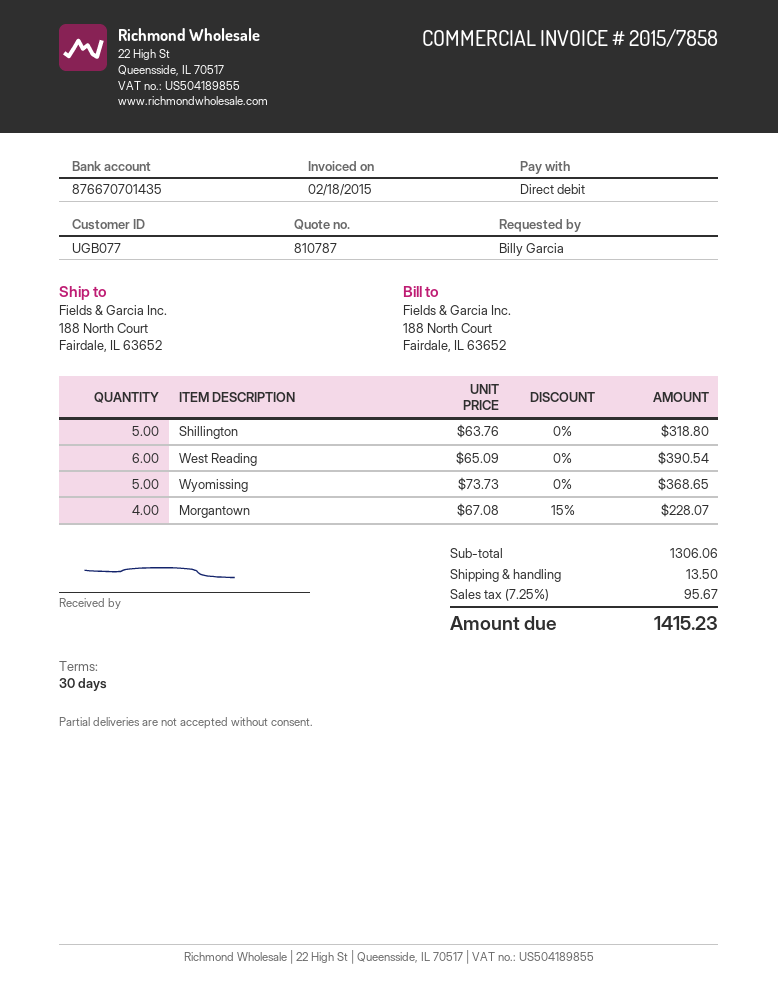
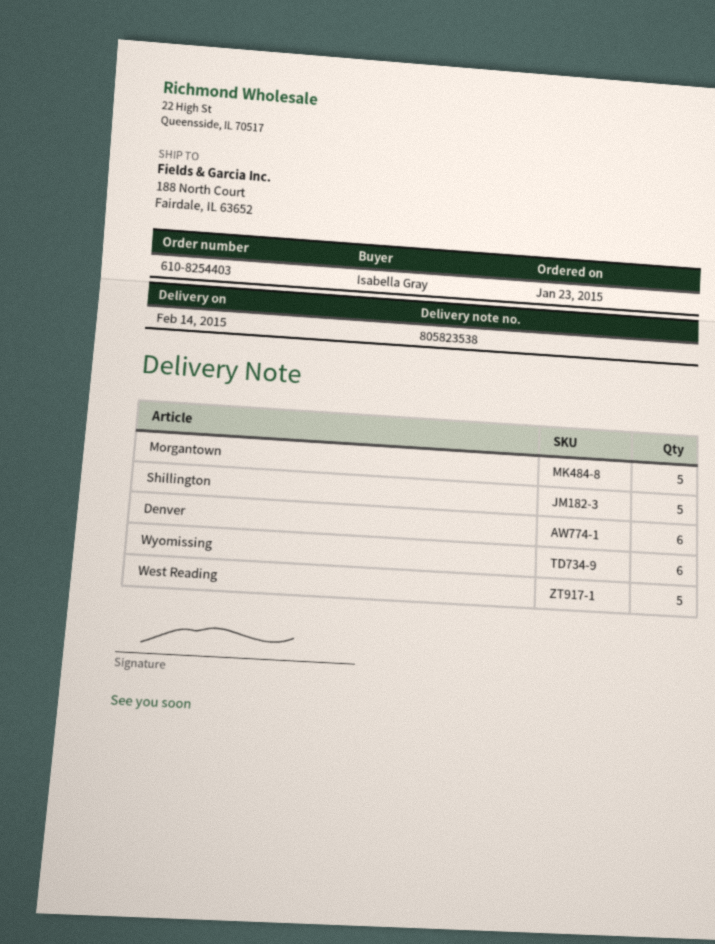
ordered by: Billy Garcia -> Isabella Gray
West Reading: 6 -> 5
Wyomissing: 5 -> 6
Morgantown: 4 -> 5
Denver: none -> 6

